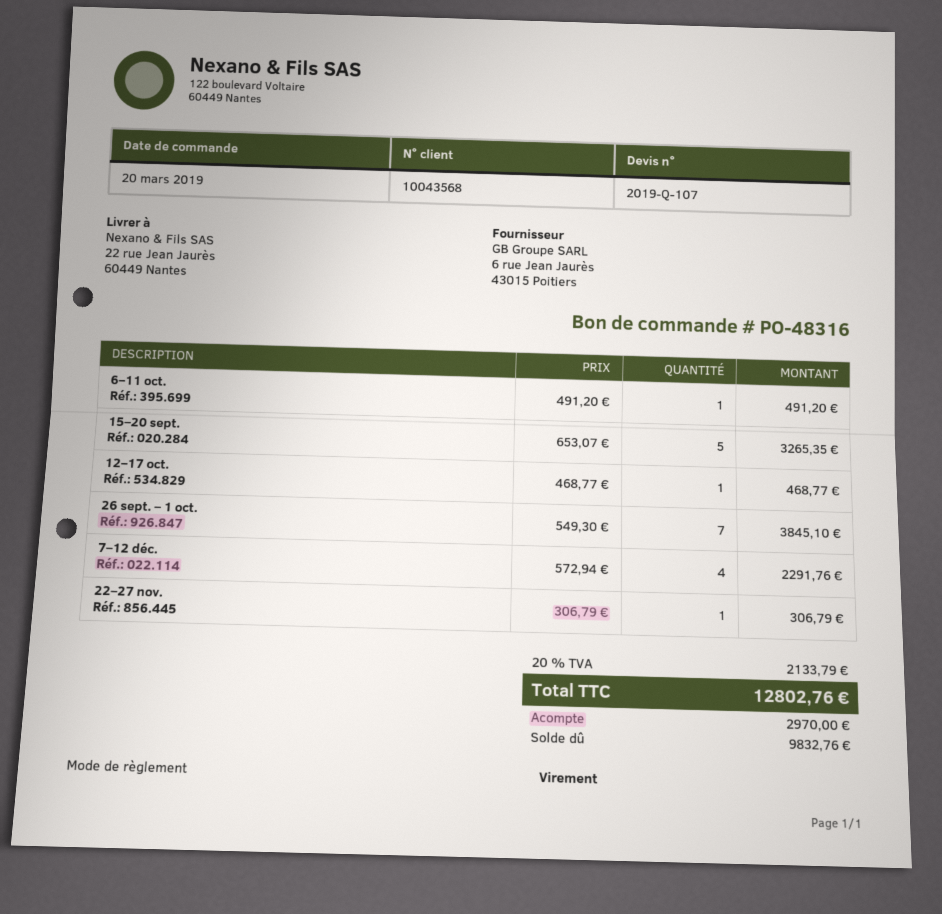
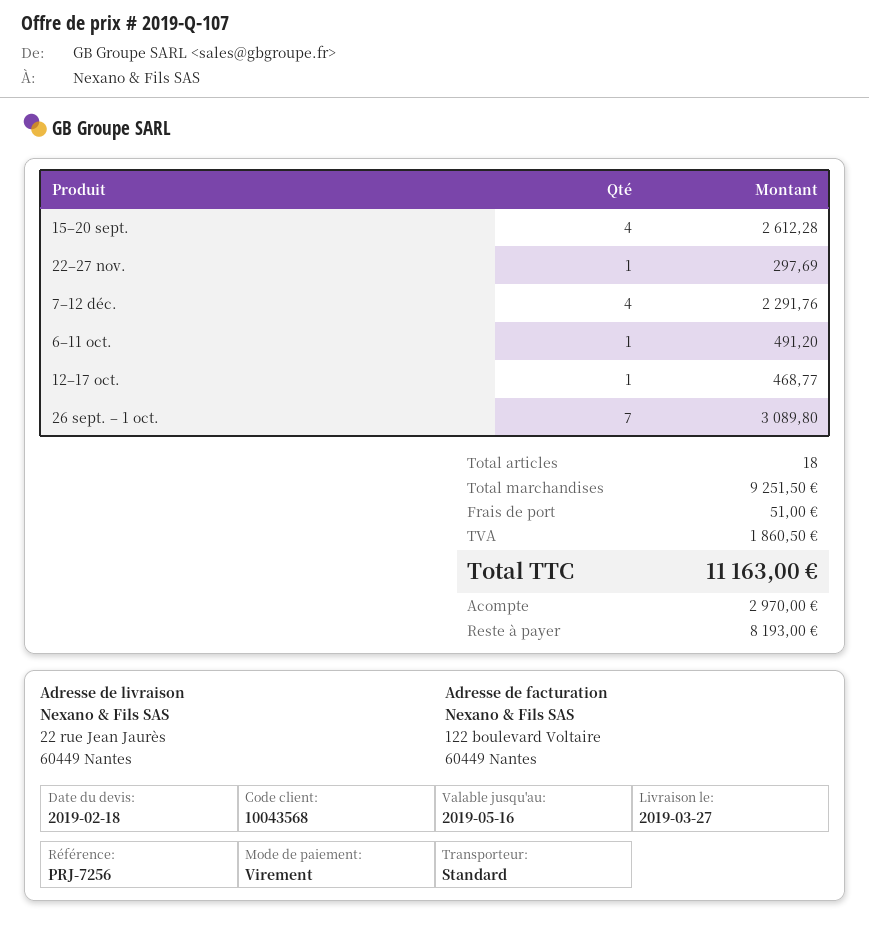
15–20 sept.: 5 for 3265.35 -> 4 for 2612.28
26 sept. – 1 oct.: 7 for 3845.10 -> 7 for 3089.80
22–27 nov.: 1 for 306.79 -> 1 for 297.69
shipping: none -> 51.00
tax: 2133.79 -> 1860.50
total: 12802.76 -> 11163.00
balance: 9832.76 -> 8193.00

